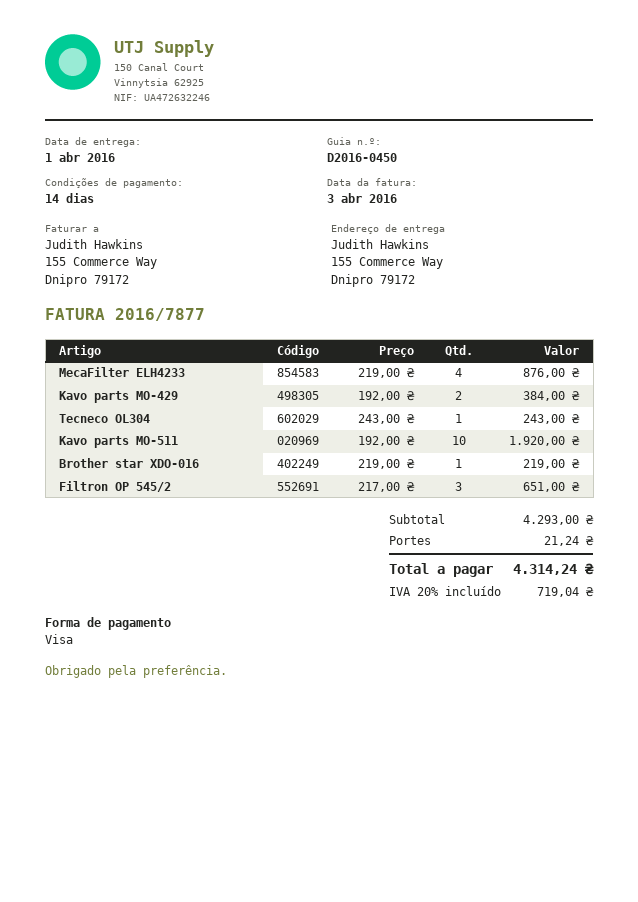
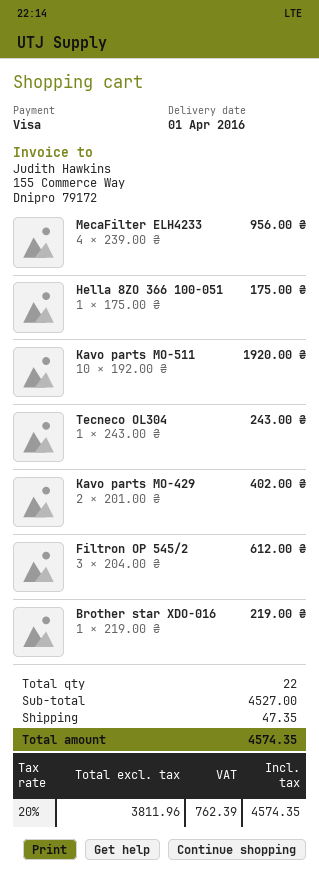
MecaFilter ELH4233: 4 x 219.00 = 876.00 -> 4 x 239.00 = 956.00
Kavo parts MO-429: 2 x 192.00 = 384.00 -> 2 x 201.00 = 402.00
Filtron OP 545/2: 3 x 217.00 = 651.00 -> 3 x 204.00 = 612.00
Hella 8ZO 366 100-051: none -> 1 x 175.00 = 175.00
subtotal: 4293.00 -> 4527.00
shipping: 21.24 -> 47.35
tax: 20% = 719.04 -> 20% = 762.39
total: 4314.24 -> 4574.35

